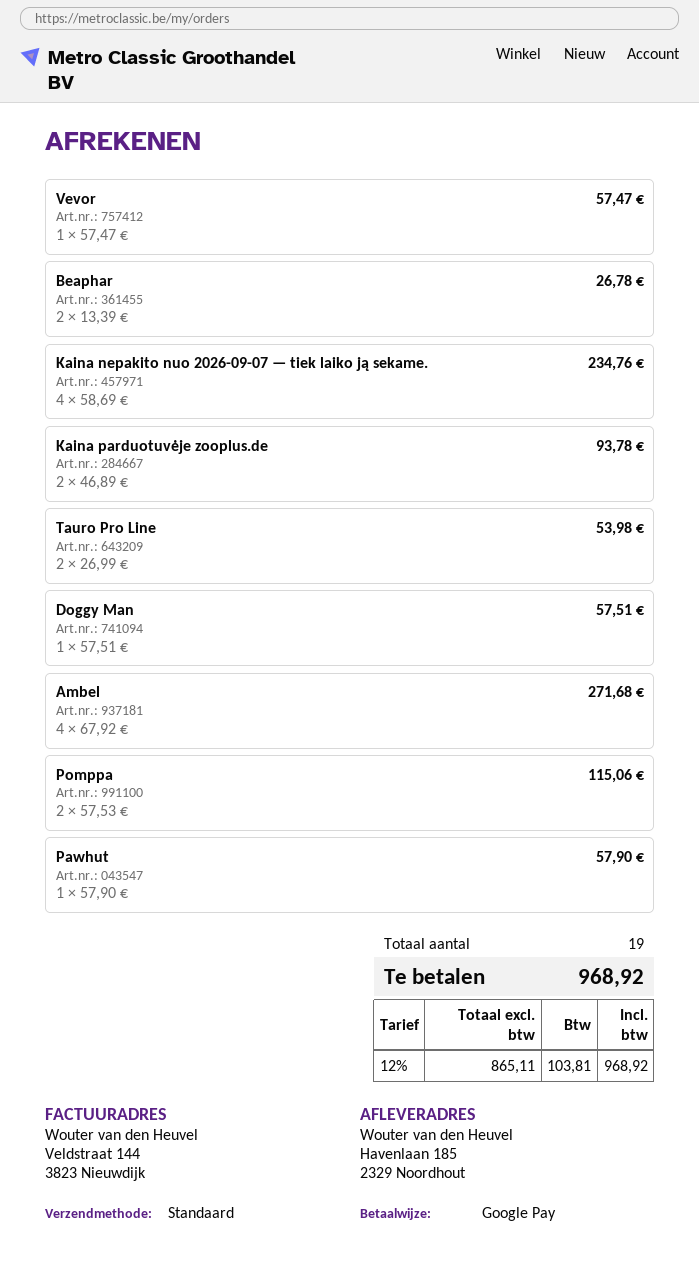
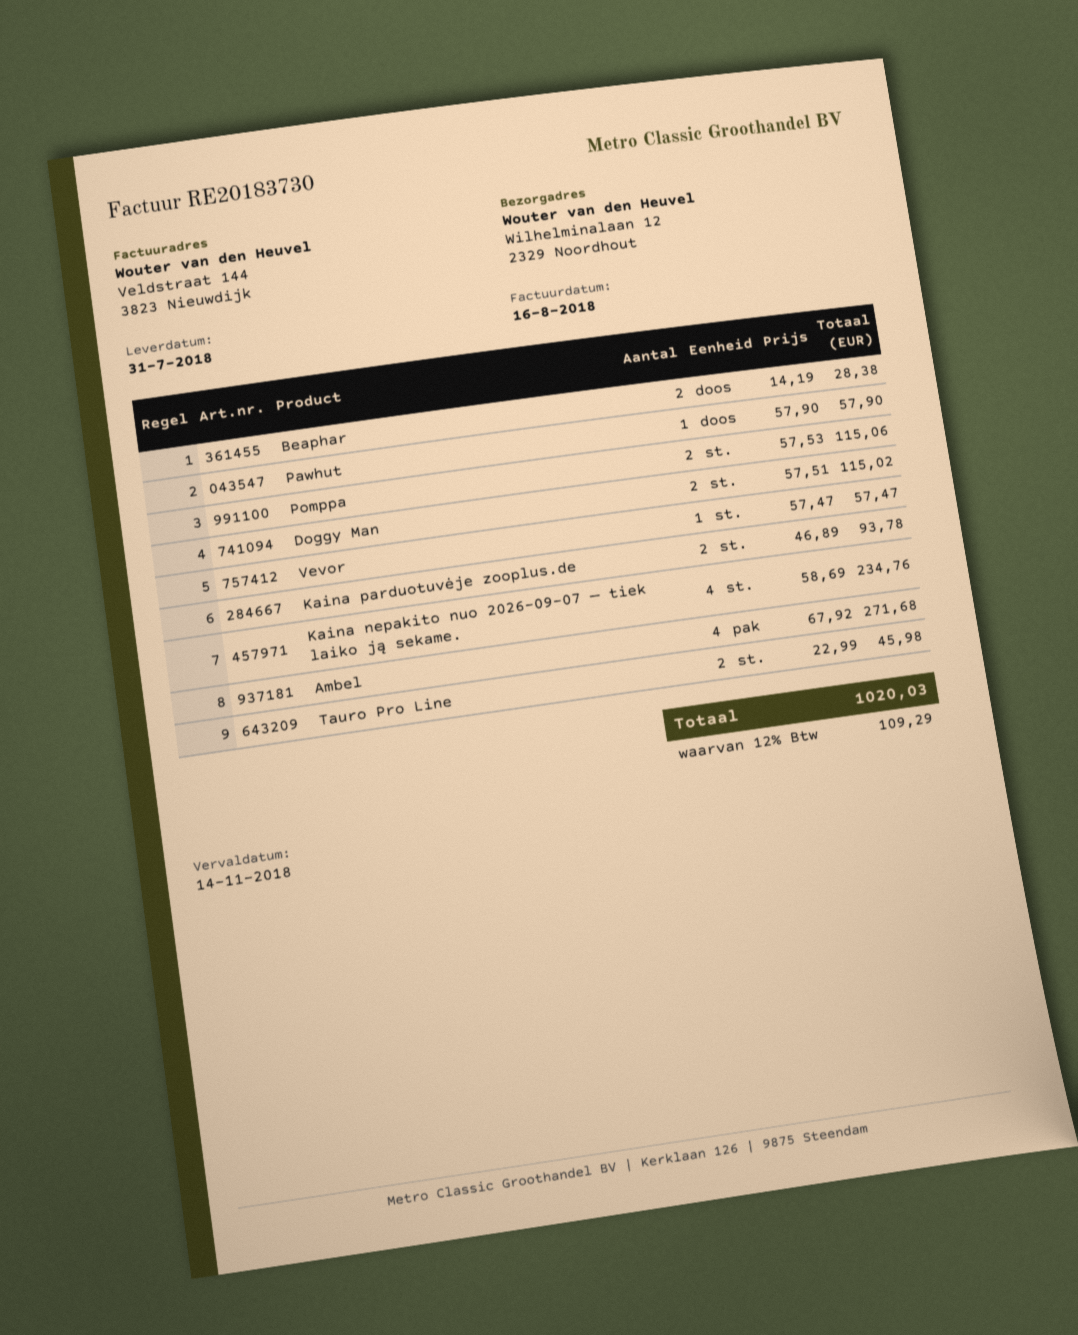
ship to: Havenlaan 185, 2329 Noordhout -> Wilhelminalaan 12, 2329 Noordhout
Beaphar: 2 x 13.39 = 26.78 -> 2 x 14.19 = 28.38
Tauro Pro Line: 2 x 26.99 = 53.98 -> 2 x 22.99 = 45.98
Doggy Man: 1 x 57.51 = 57.51 -> 2 x 57.51 = 115.02
tax: 12% = 103.81 -> 12% = 109.29
total: 968.92 -> 1020.03

